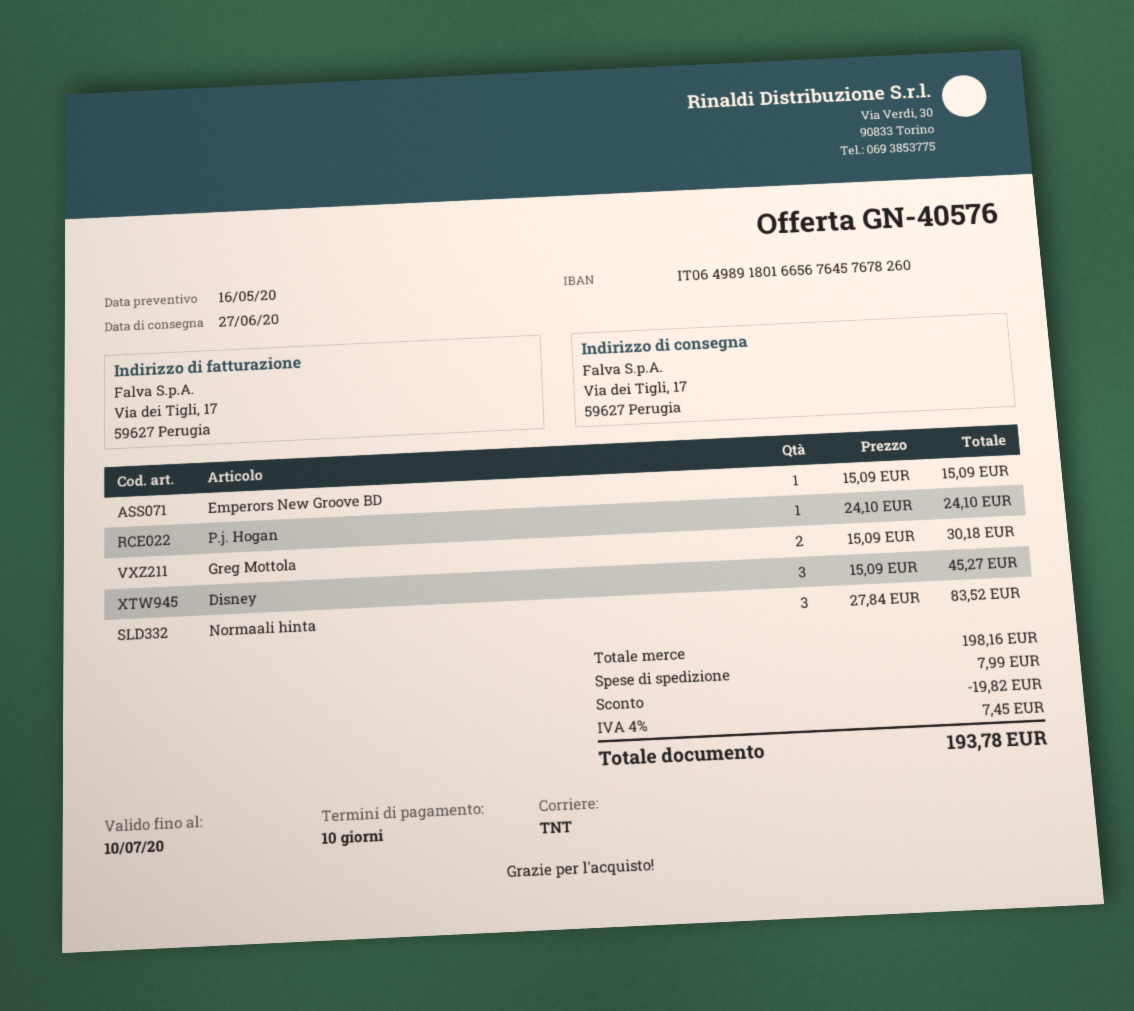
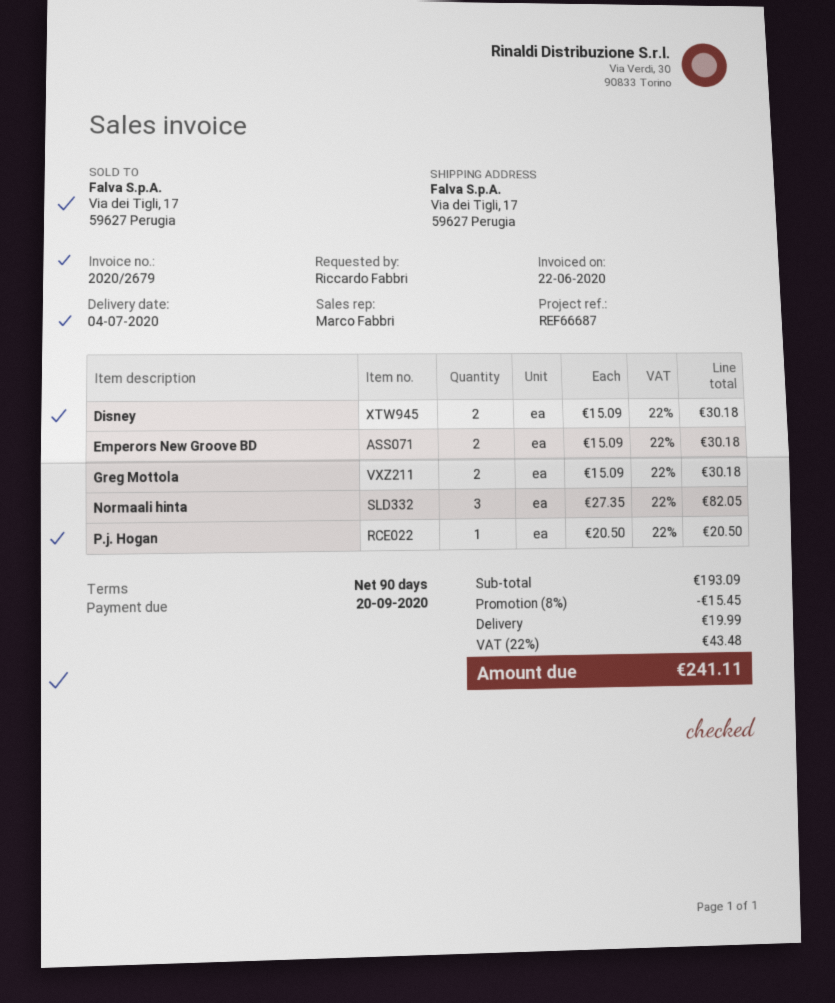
delivery date: 2020-06-27 -> 2020-07-04
payment terms: 10 days -> 90 days
Emperors New Groove BD: 1 x 15.09 = 15.09 -> 2 x 15.09 = 30.18
P.j. Hogan: 1 x 24.10 = 24.10 -> 1 x 20.50 = 20.50
Disney: 3 x 15.09 = 45.27 -> 2 x 15.09 = 30.18
Normaali hinta: 3 x 27.84 = 83.52 -> 3 x 27.35 = 82.05
subtotal: 198.16 -> 193.09
discount: 19.82 -> 15.45
shipping: 7.99 -> 19.99
tax: 4% = 7.45 -> 22% = 43.48
total: 193.78 -> 241.11

